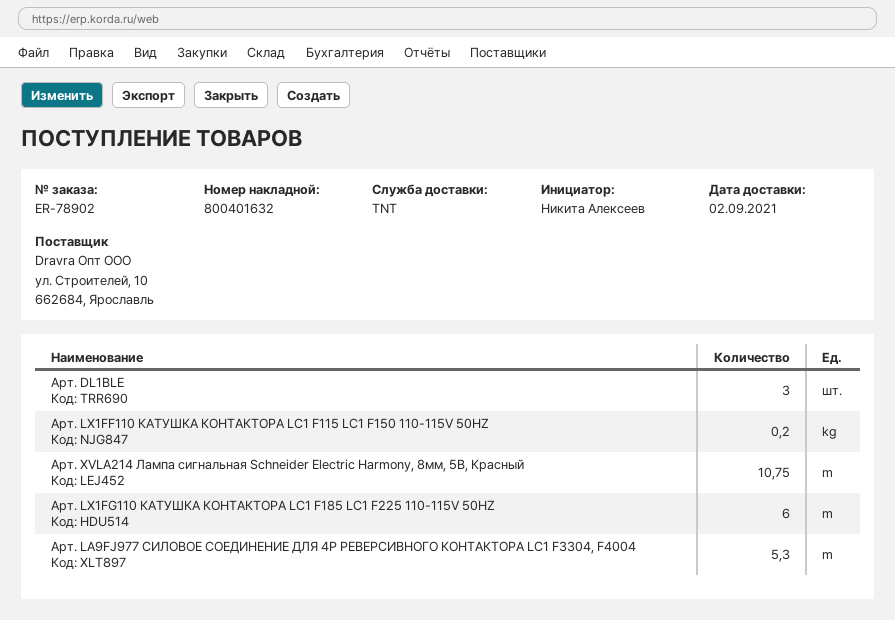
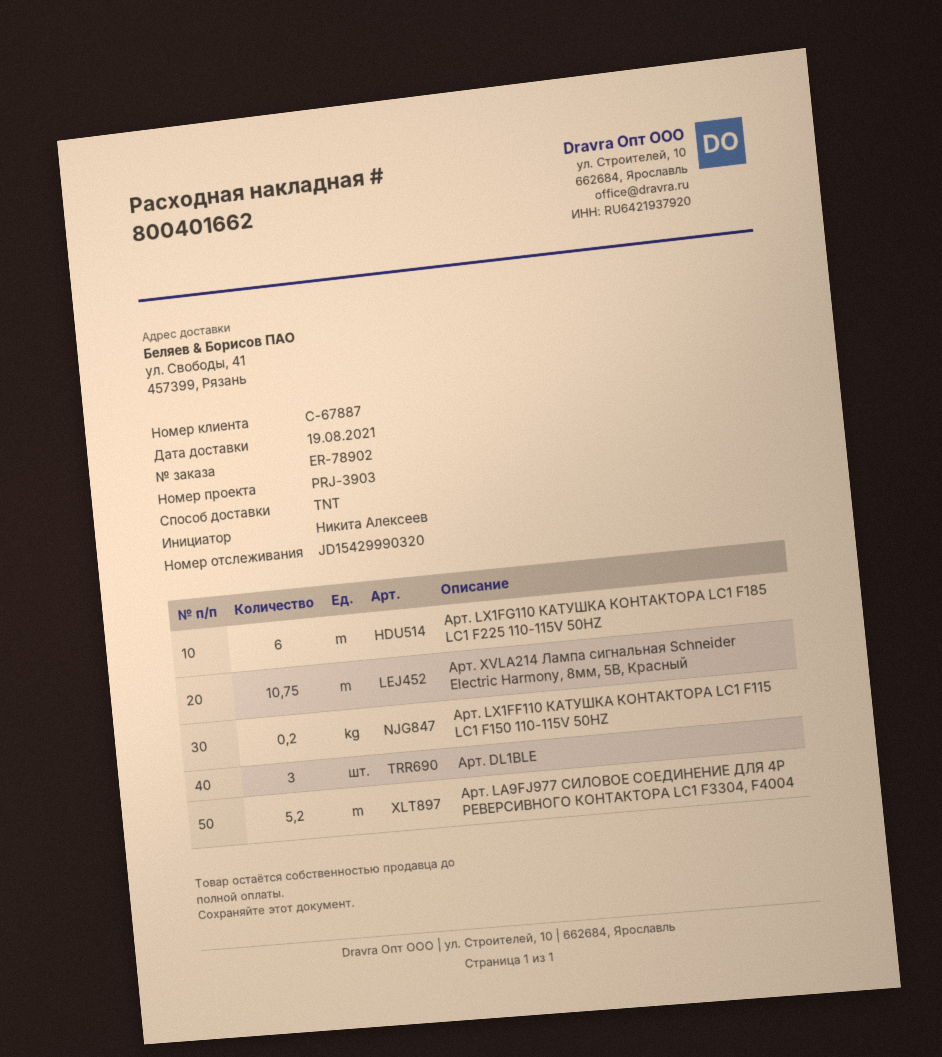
delivery note number: 800401632 -> 800401662
delivery date: 2021-09-02 -> 2021-08-19
Арт. LA9FJ977 СИЛОВОЕ СОЕДИНЕНИЕ ДЛЯ 4P РЕВЕРСИВНОГО КОНТАКТОРА LC1 F3304, F4004: 5.3 -> 5.2

